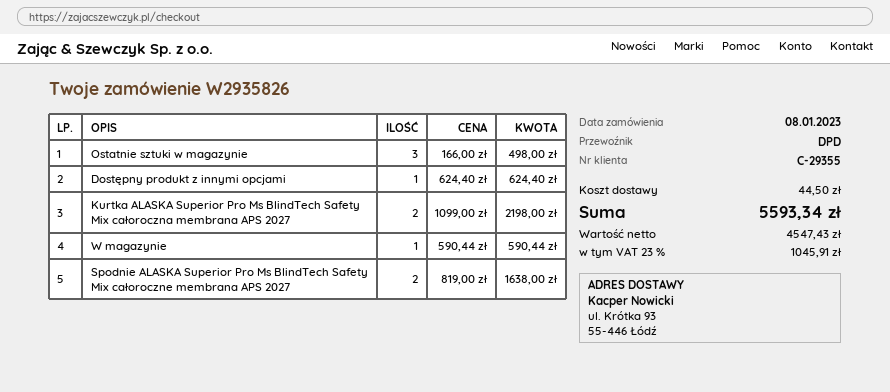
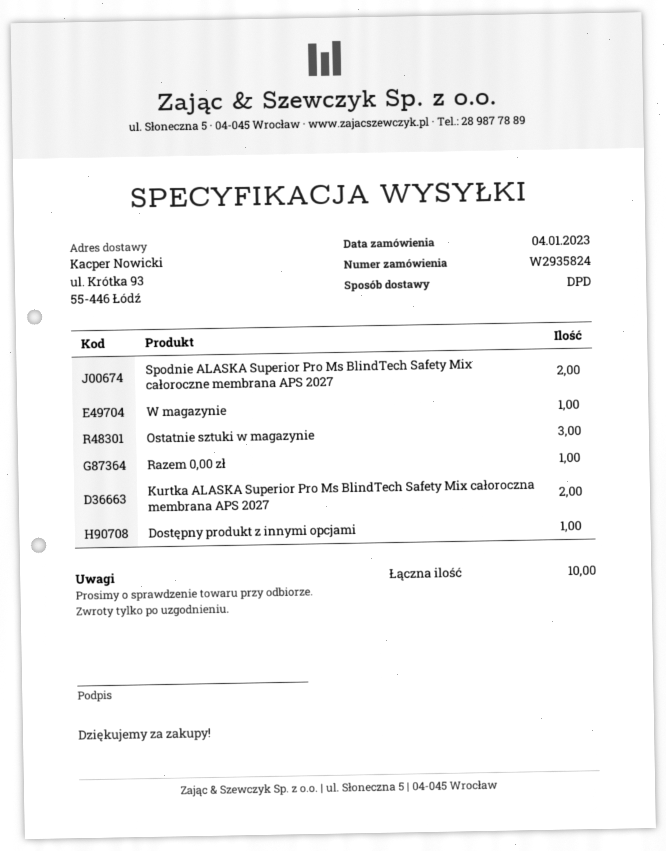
order number: W2935826 -> W2935824
order date: 2023-01-08 -> 2023-01-04
Razem 0,00 zł: none -> 1

